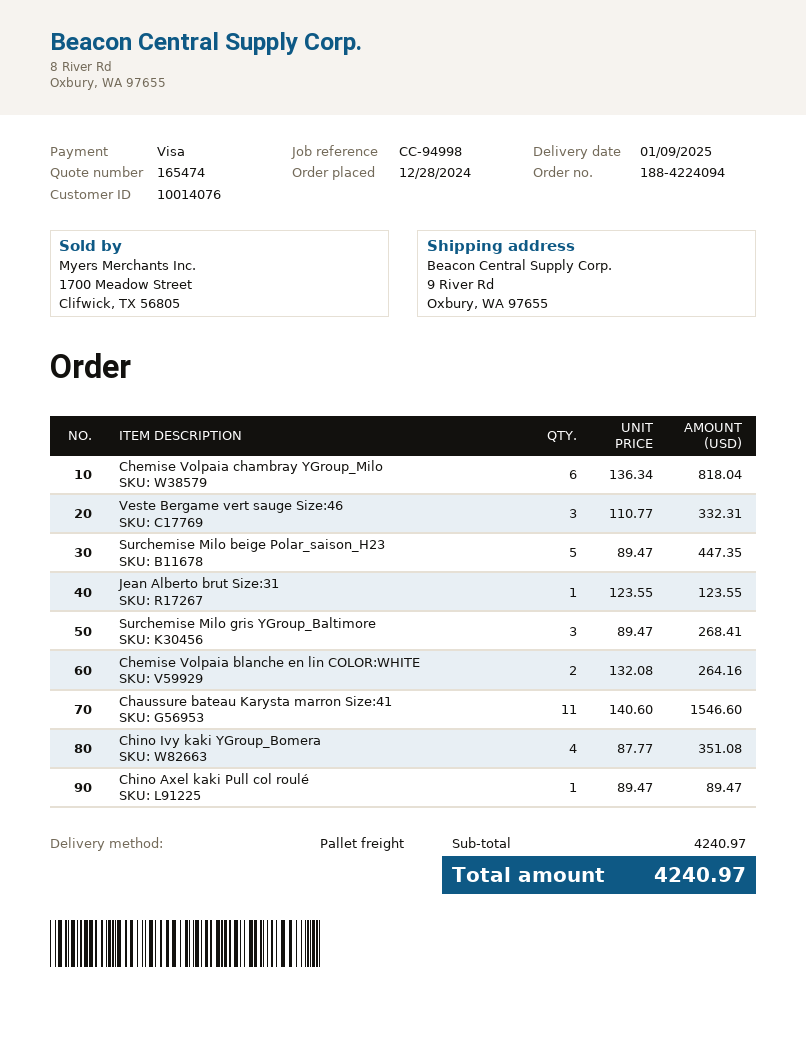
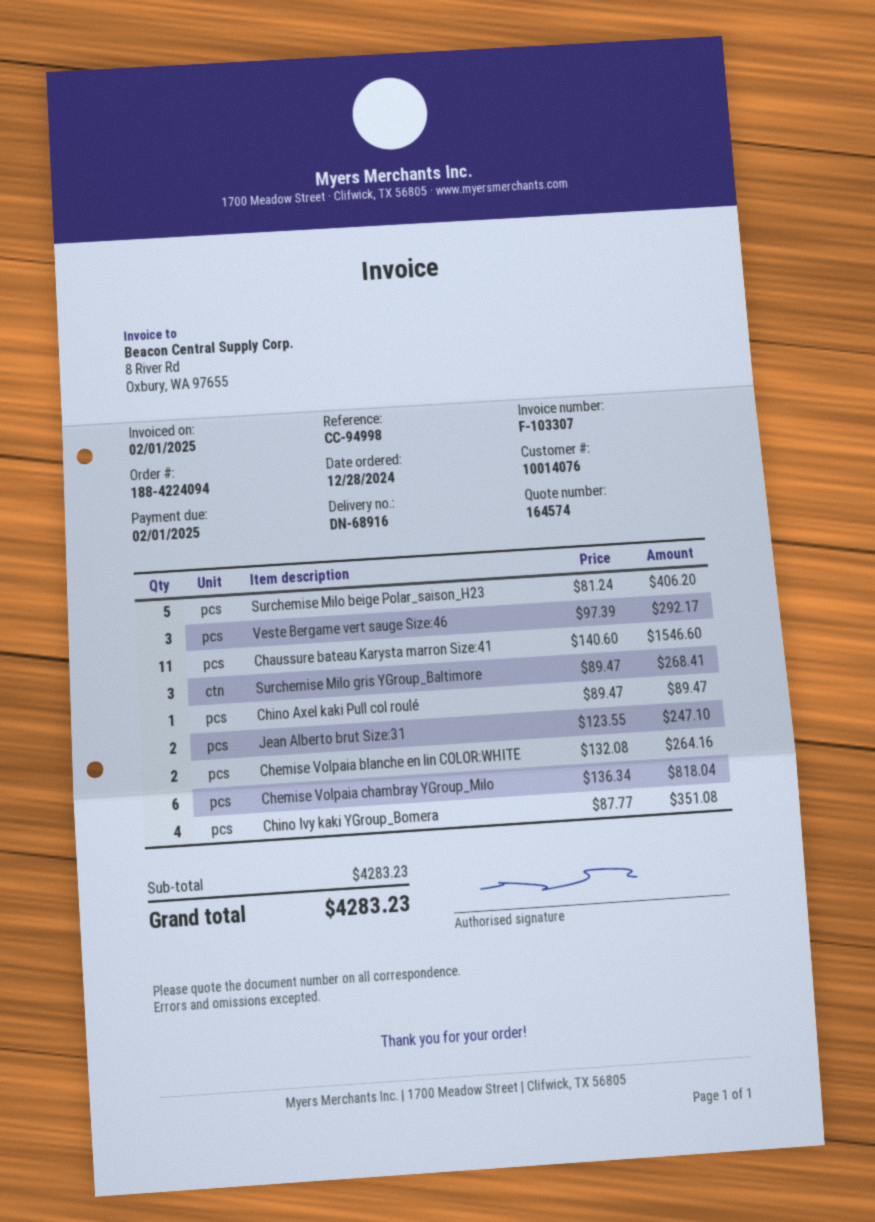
quote number: 165474 -> 164574
Veste Bergame vert sauge Size:46: 3 x 110.77 = 332.31 -> 3 x 97.39 = 292.17
Surchemise Milo beige Polar_saison_H23: 5 x 89.47 = 447.35 -> 5 x 81.24 = 406.20
Jean Alberto brut Size:31: 1 x 123.55 = 123.55 -> 2 x 123.55 = 247.10
subtotal: 4240.97 -> 4283.23
total: 4240.97 -> 4283.23

